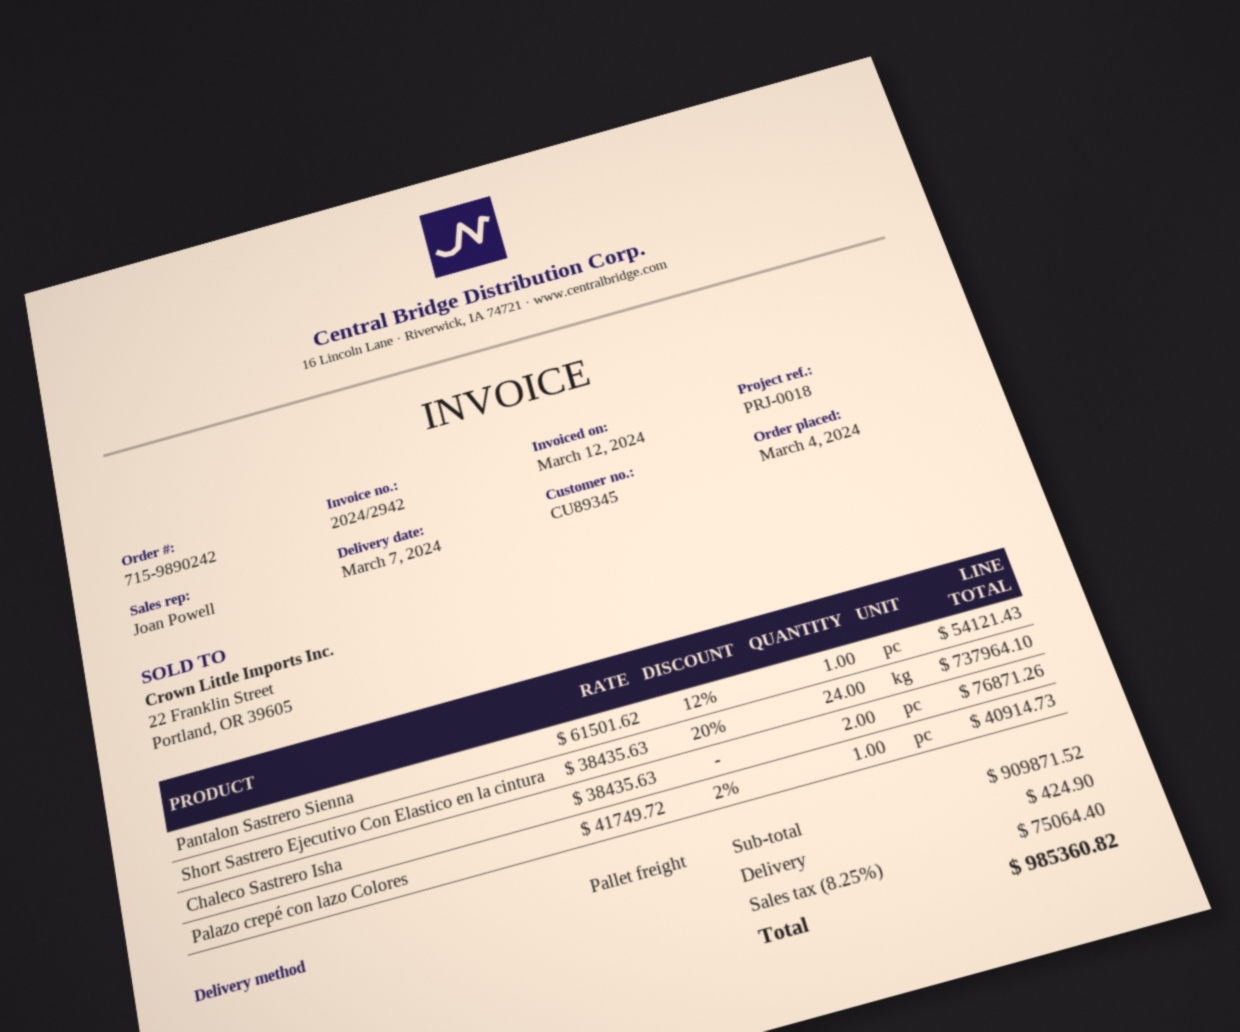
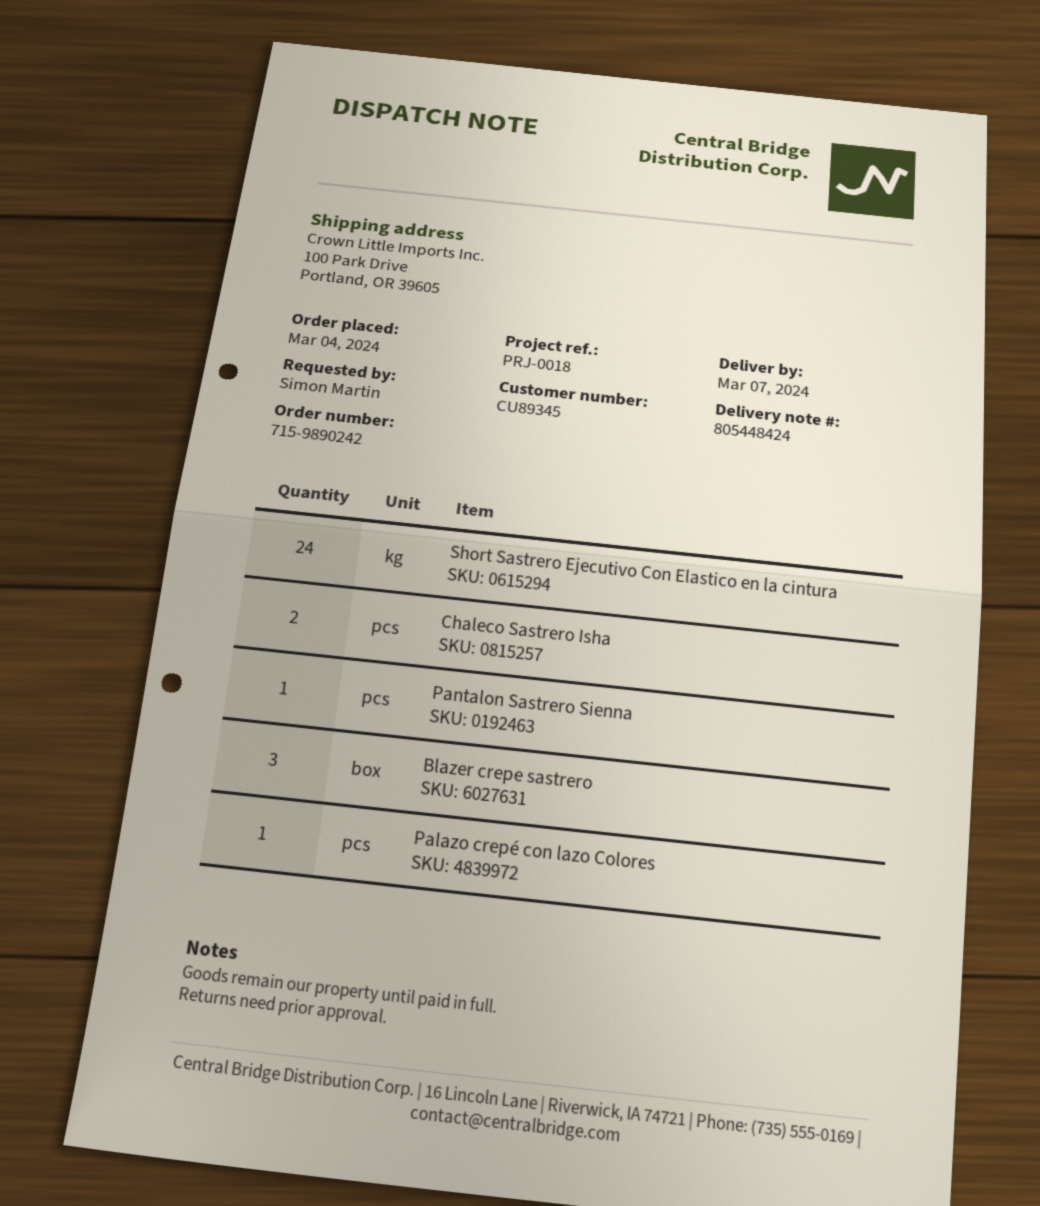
Blazer crepe sastrero: none -> 3

